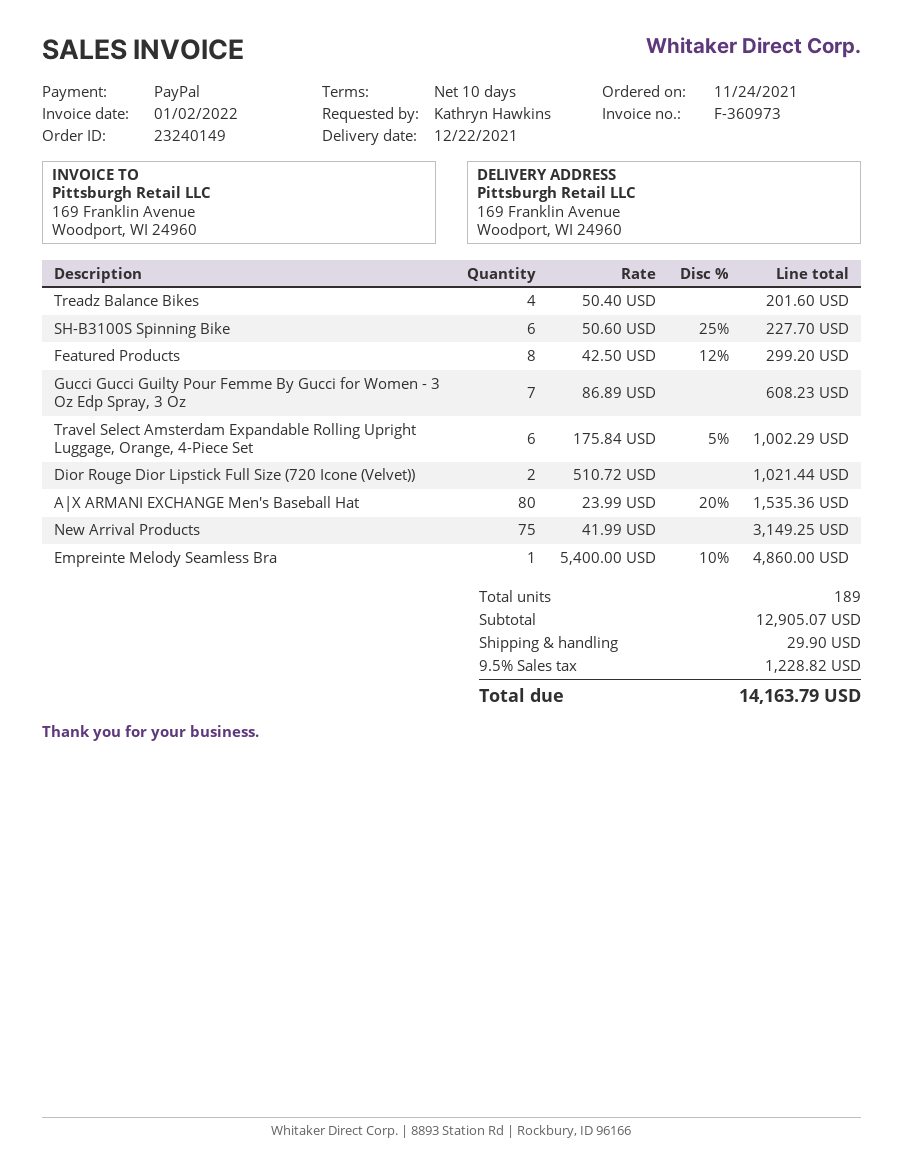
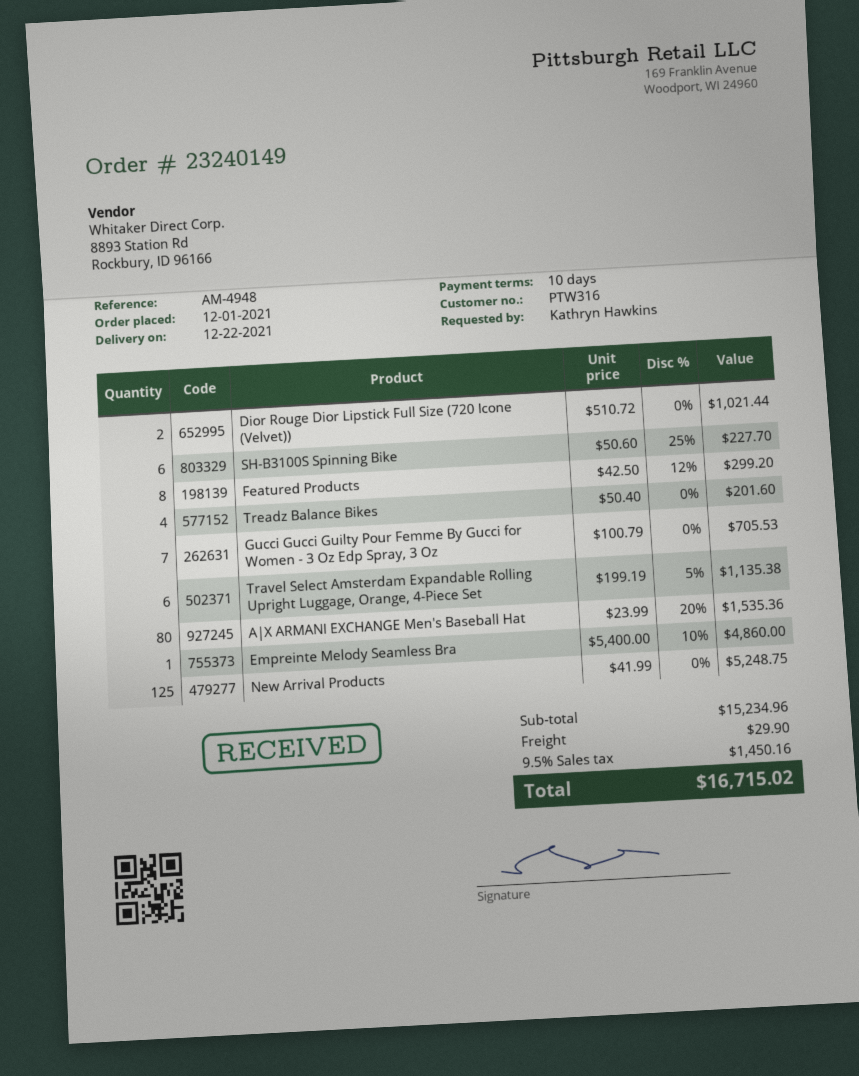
order date: 2021-11-24 -> 2021-12-01
Gucci Gucci Guilty Pour Femme By Gucci for Women - 3 Oz Edp Spray, 3 Oz: 7 x 86.89 = 608.23 -> 7 x 100.79 = 705.53
Travel Select Amsterdam Expandable Rolling Upright Luggage, Orange, 4-Piece Set: 6 x 175.84 - 5% = 1002.29 -> 6 x 199.19 - 5% = 1135.38
New Arrival Products: 75 x 41.99 = 3149.25 -> 125 x 41.99 = 5248.75
subtotal: 12905.07 -> 15234.96
tax: 9.5% = 1228.82 -> 9.5% = 1450.16
total: 14163.79 -> 16715.02

